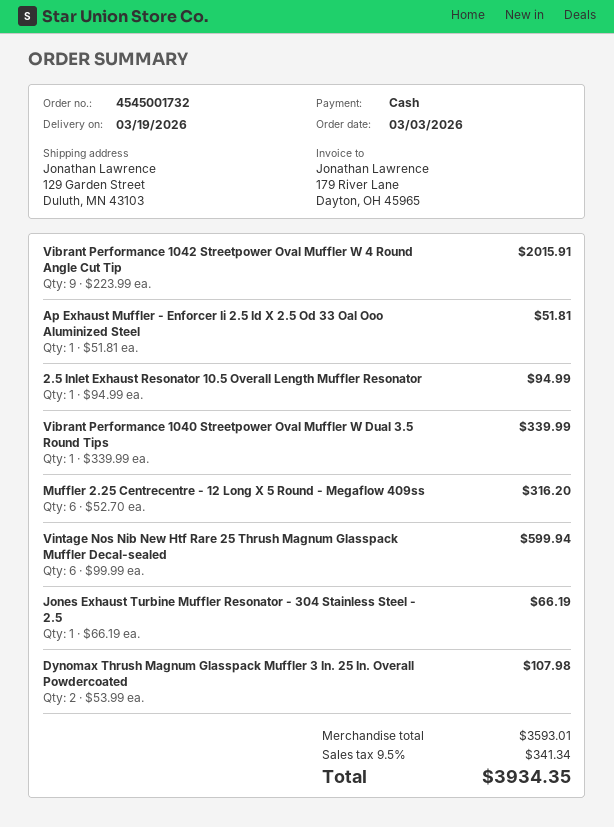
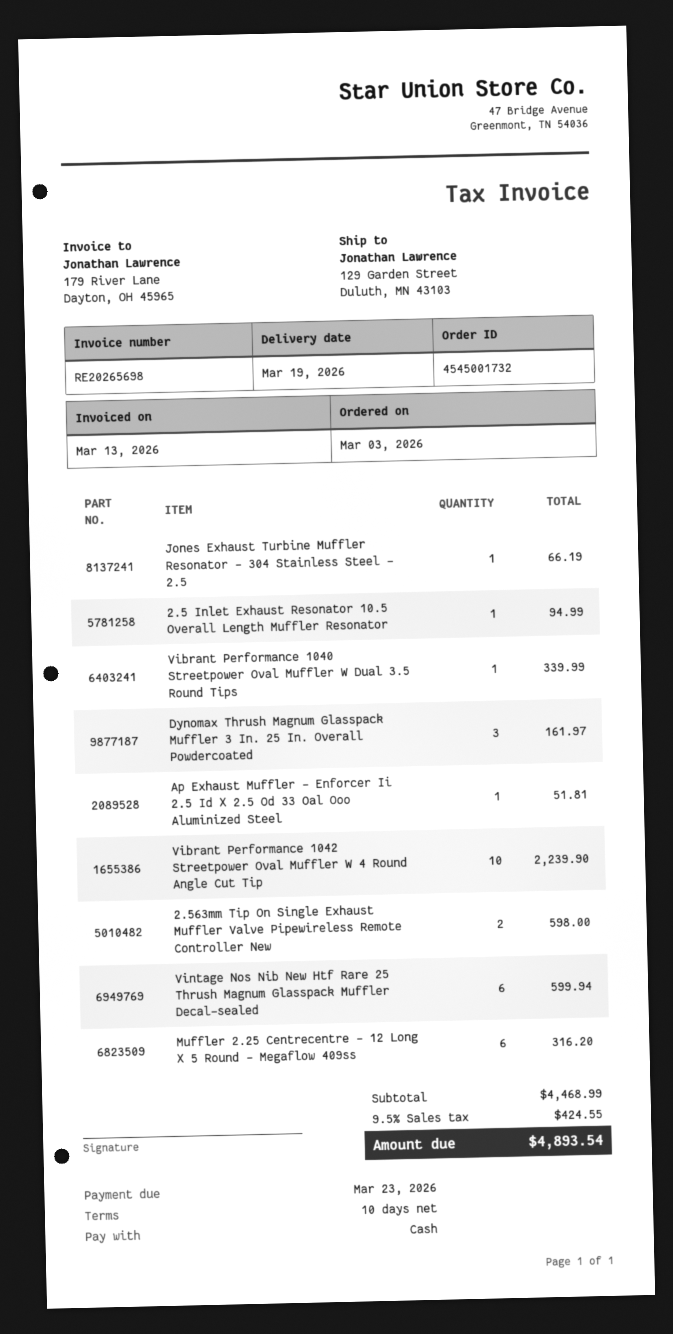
Vibrant Performance 1042 Streetpower Oval Muffler W 4 Round Angle Cut Tip: 9 for 2015.91 -> 10 for 2239.90
Dynomax Thrush Magnum Glasspack Muffler 3 In. 25 In. Overall Powdercoated: 2 for 107.98 -> 3 for 161.97
2.563mm Tip On Single Exhaust Muffler Valve Pipewireless Remote Controller New: none -> 2 for 598.00
subtotal: 3593.01 -> 4468.99
tax: 9.5% = 341.34 -> 9.5% = 424.55
total: 3934.35 -> 4893.54

